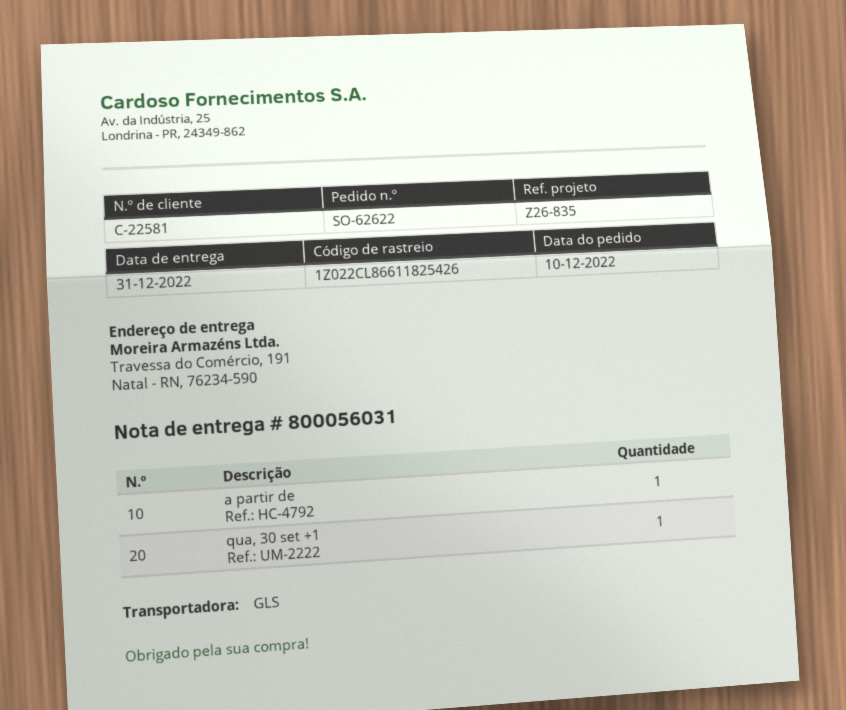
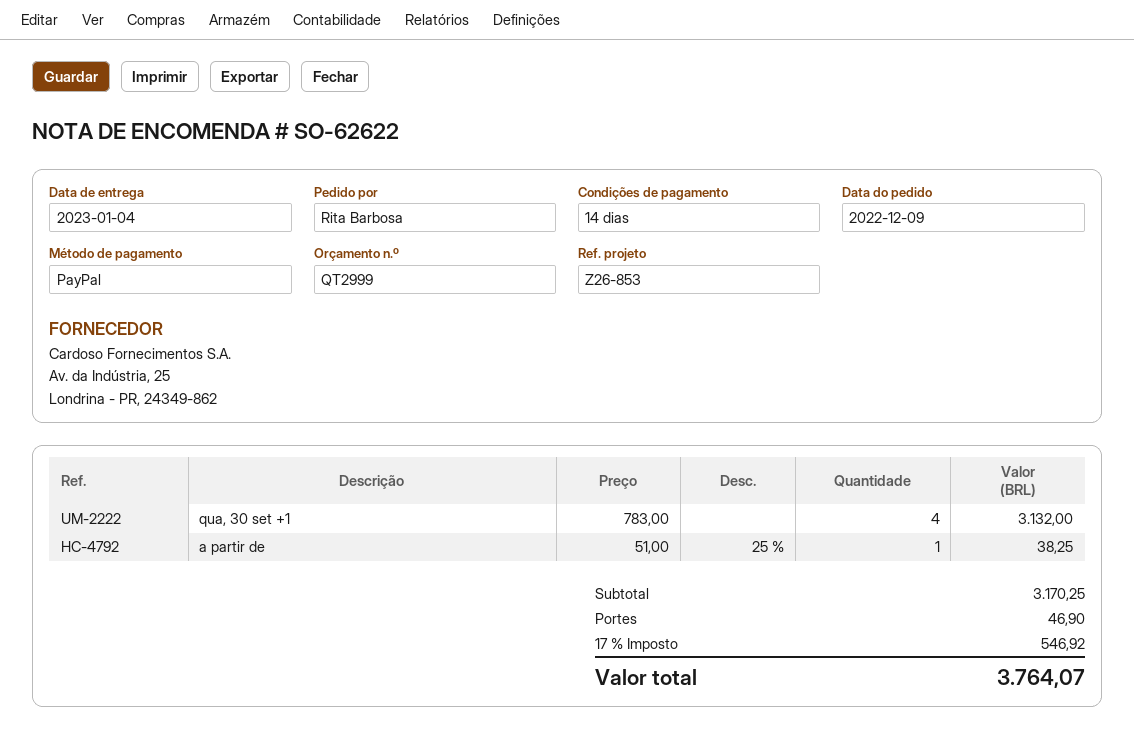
order date: 2022-12-10 -> 2022-12-09
delivery date: 2022-12-31 -> 2023-01-04
reference: Z26-835 -> Z26-853
qua, 30 set +1: 1 -> 4

